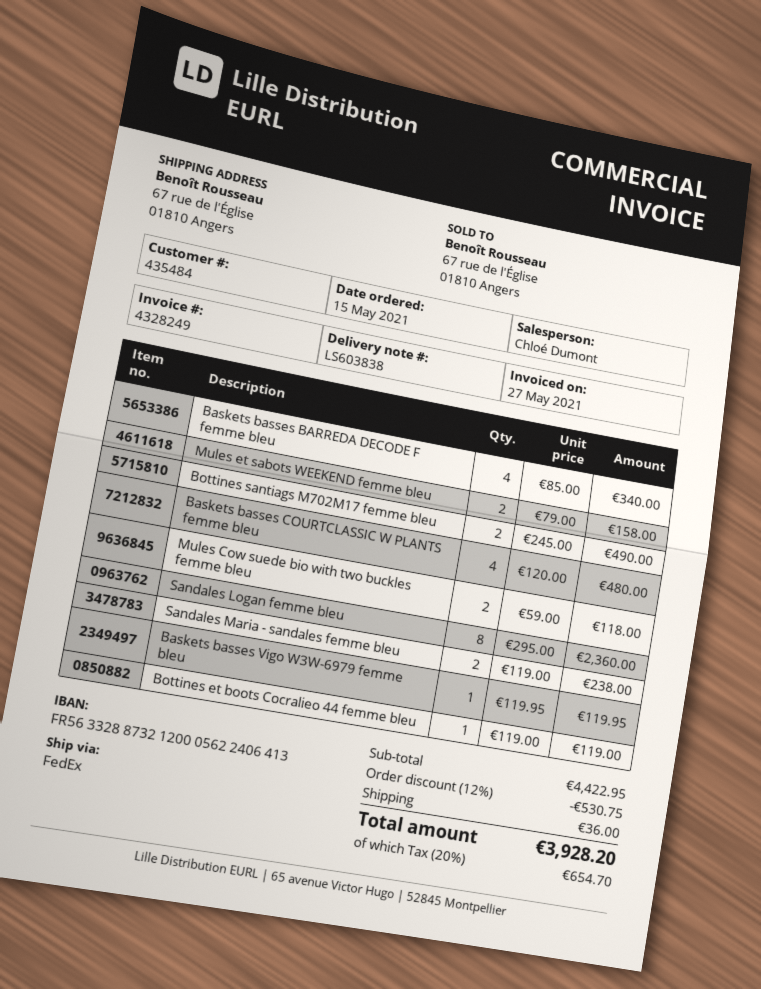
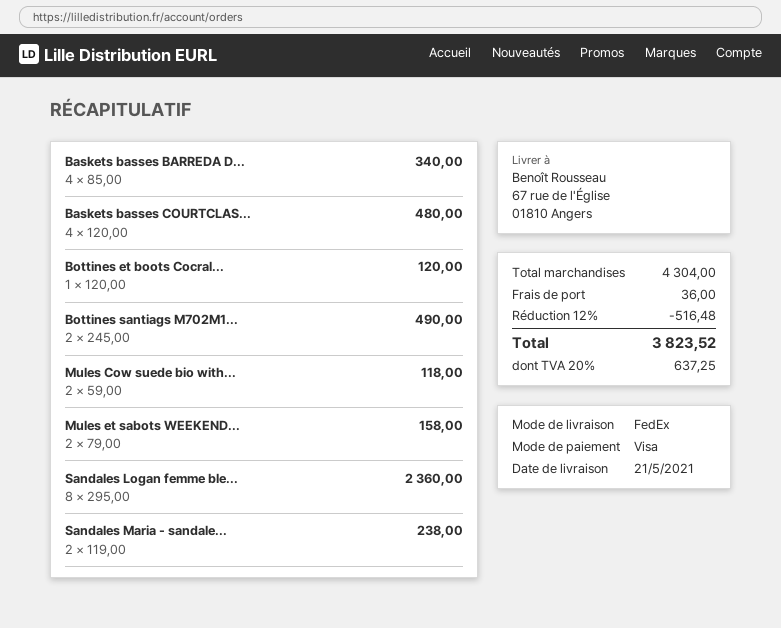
Baskets basses Vigo W3W-6979 femme bleu: 1 x 119.95 = 119.95 -> none
Bottines et boots Cocralieo 44 femme bleu: 1 x 119.00 = 119.00 -> 1 x 120.00 = 120.00
subtotal: 4422.95 -> 4304.00
discount: 12% = 530.75 -> 12% = 516.48
tax: 20% = 654.70 -> 20% = 637.25
total: 3928.20 -> 3823.52

